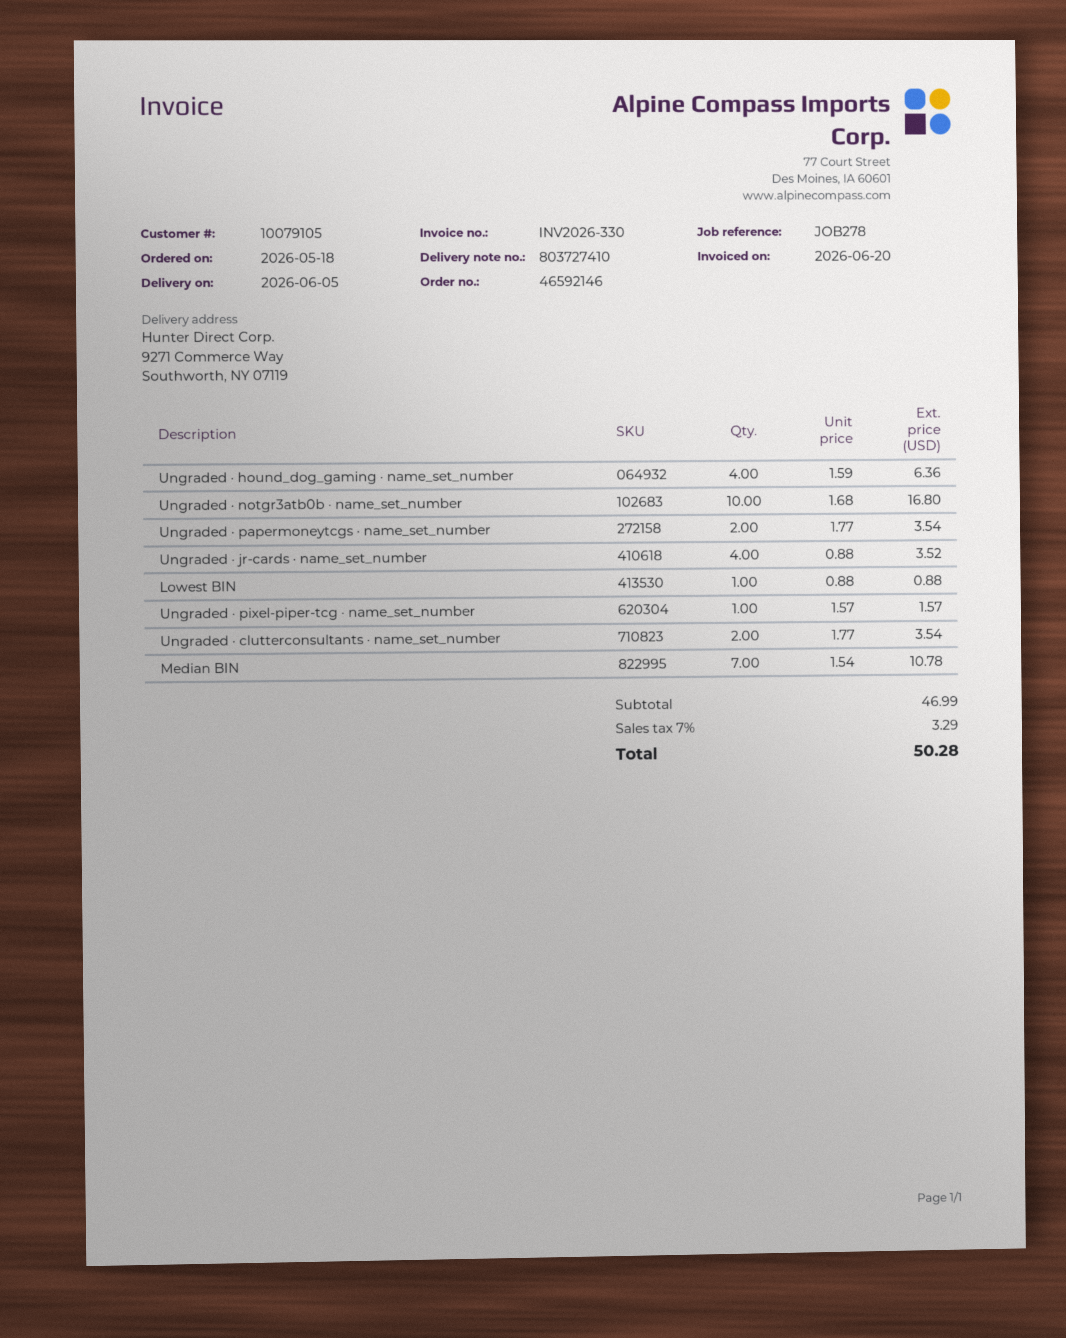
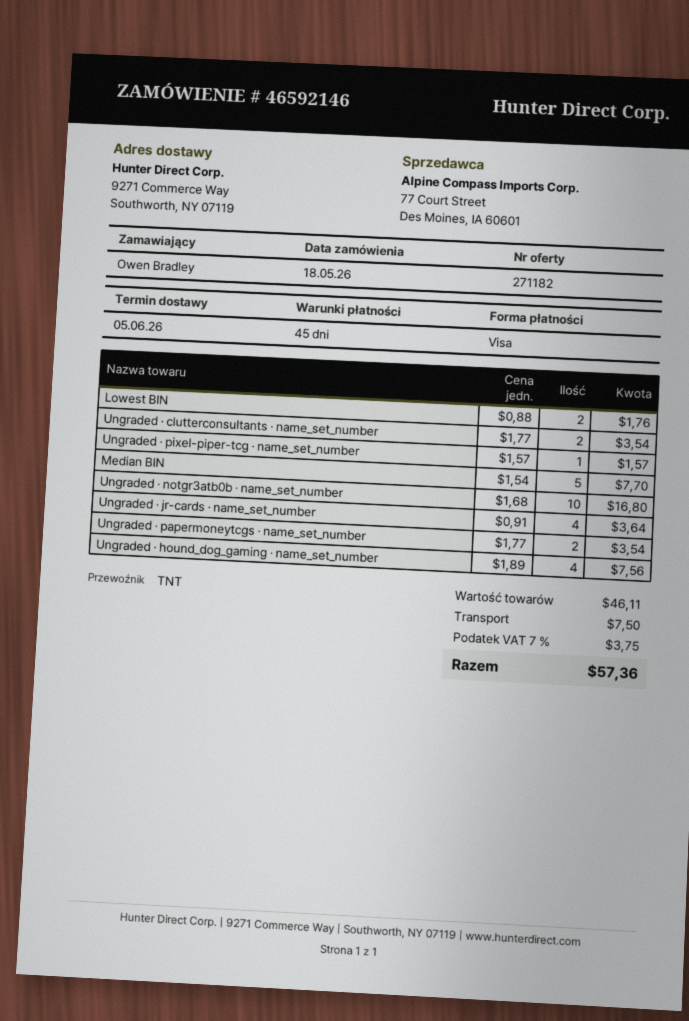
Ungraded · hound_dog_gaming · name_set_number: 4 x 1.59 = 6.36 -> 4 x 1.89 = 7.56
Ungraded · jr-cards · name_set_number: 4 x 0.88 = 3.52 -> 4 x 0.91 = 3.64
Lowest BIN: 1 x 0.88 = 0.88 -> 2 x 0.88 = 1.76
Median BIN: 7 x 1.54 = 10.78 -> 5 x 1.54 = 7.70
subtotal: 46.99 -> 46.11
shipping: none -> 7.50
tax: 7% = 3.29 -> 7% = 3.75
total: 50.28 -> 57.36

